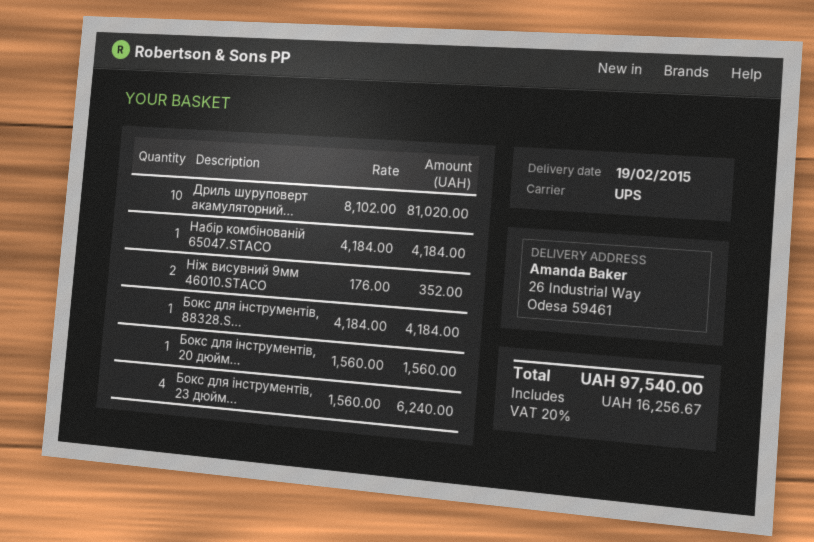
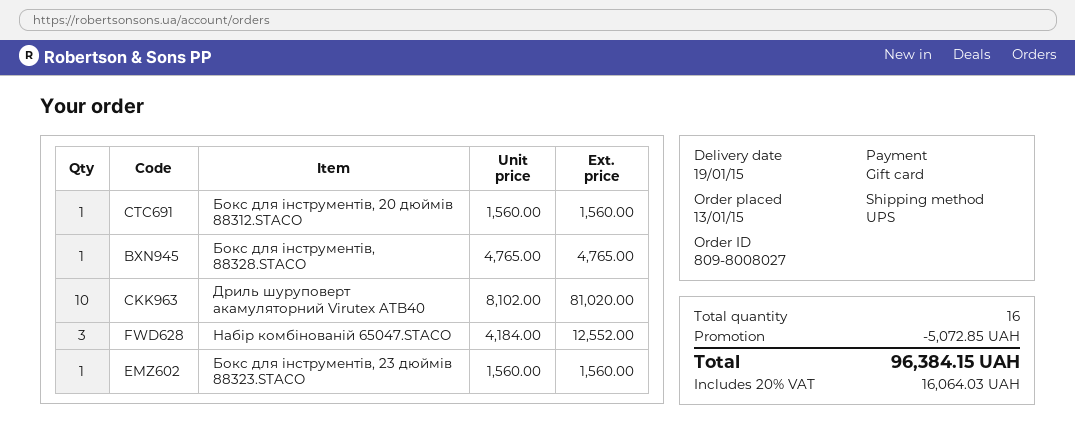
delivery date: 2015-02-19 -> 2015-01-19
Набір комбінованій 65047.STACO: 1 x 4184.00 = 4184.00 -> 3 x 4184.00 = 12552.00
Ніж висувний 9мм 46010.STACO: 2 x 176.00 = 352.00 -> none
Бокс для інструментів, 88328.S...: 1 x 4184.00 = 4184.00 -> 1 x 4765.00 = 4765.00
Бокс для інструментів, 23 дюйм...: 4 x 1560.00 = 6240.00 -> 1 x 1560.00 = 1560.00
discount: none -> 5072.85
tax: 20% = 16256.67 -> 20% = 16064.03
total: 97540.00 -> 96384.15

